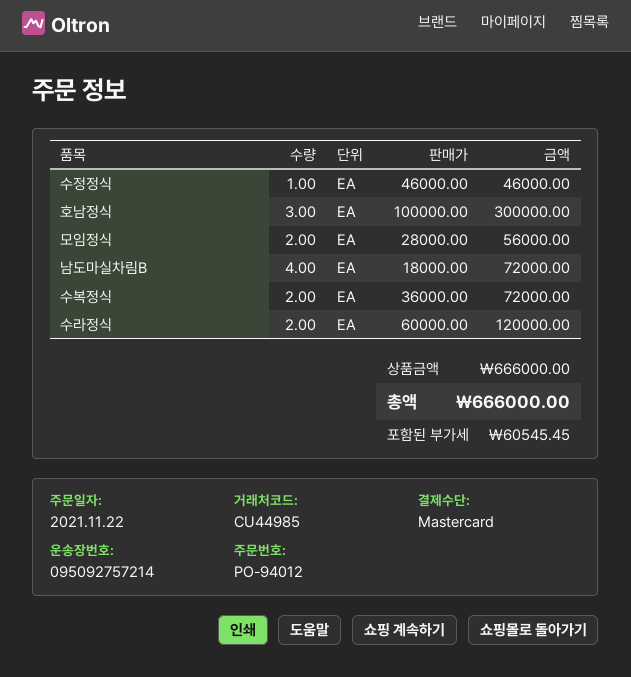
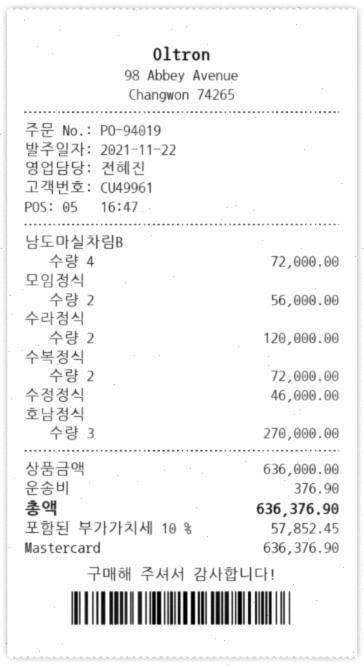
order number: PO-94012 -> PO-94019
customer number: CU44985 -> CU49961
호남정식: 3 for 300000.00 -> 3 for 270000.00
subtotal: 666000.00 -> 636000.00
shipping: none -> 376.90
tax: 60545.45 -> 57852.45
total: 666000.00 -> 636376.90

